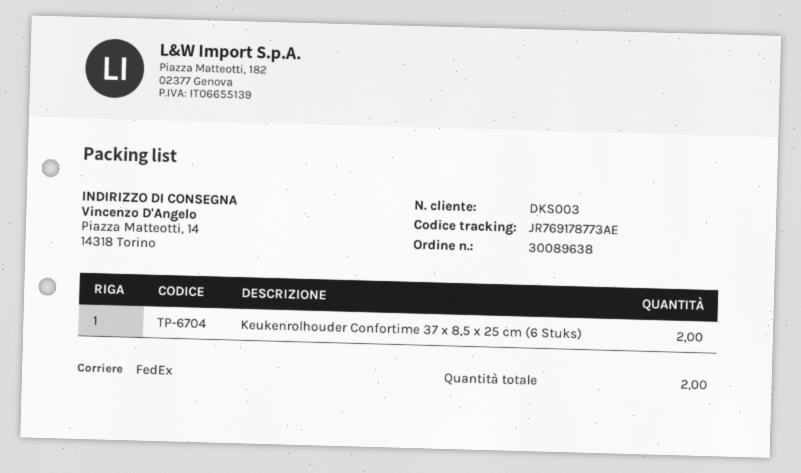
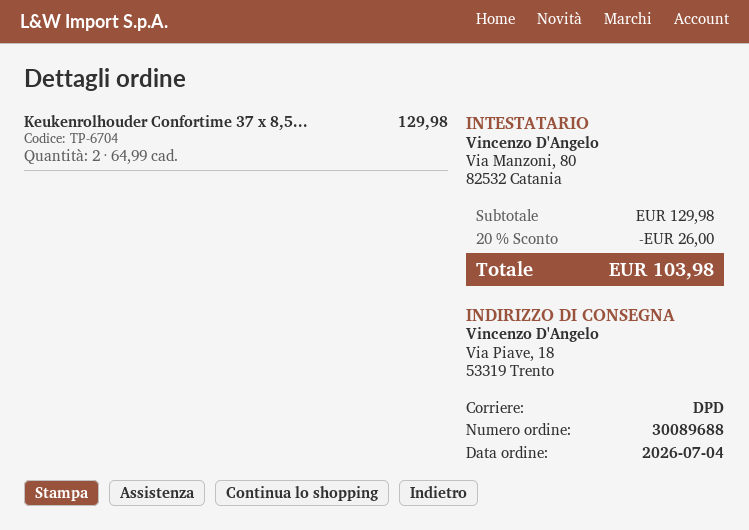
order number: 30089638 -> 30089688
shipping method: FedEx -> DPD
ship to: Piazza Matteotti, 14, 14318 Torino -> Via Piave, 18, 53319 Trento

